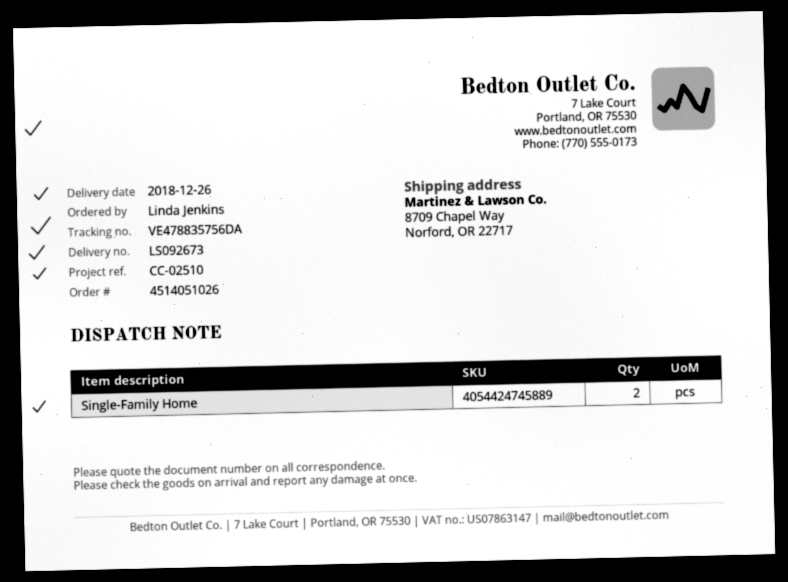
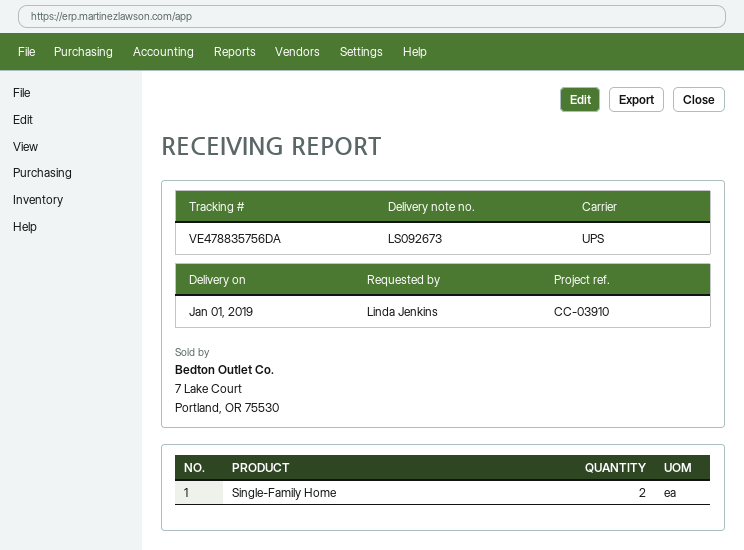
delivery date: 2018-12-26 -> 2019-01-01
reference: CC-02510 -> CC-03910

